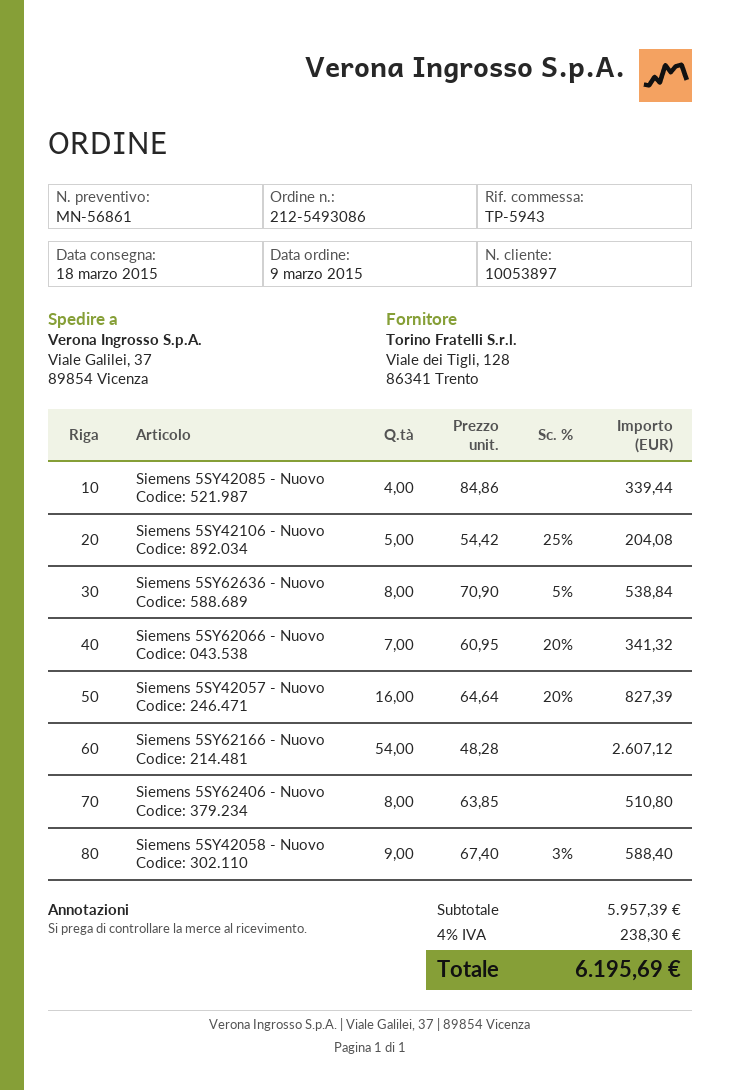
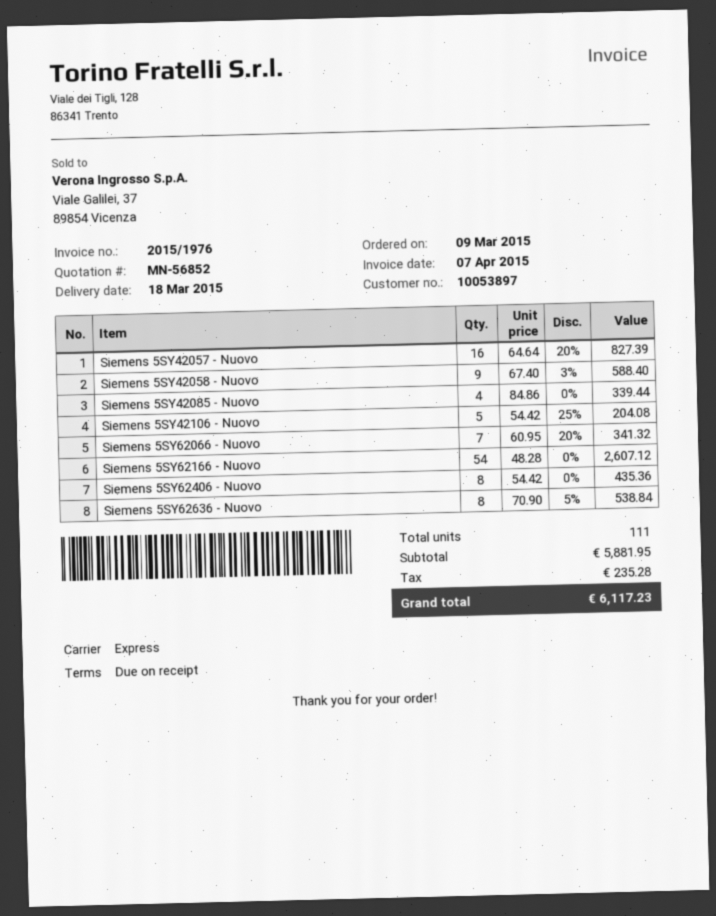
quote number: MN-56861 -> MN-56852
Siemens 5SY62406 - Nuovo: 8 x 63.85 = 510.80 -> 8 x 54.42 = 435.36
subtotal: 5957.39 -> 5881.95
tax: 238.30 -> 235.28
total: 6195.69 -> 6117.23

